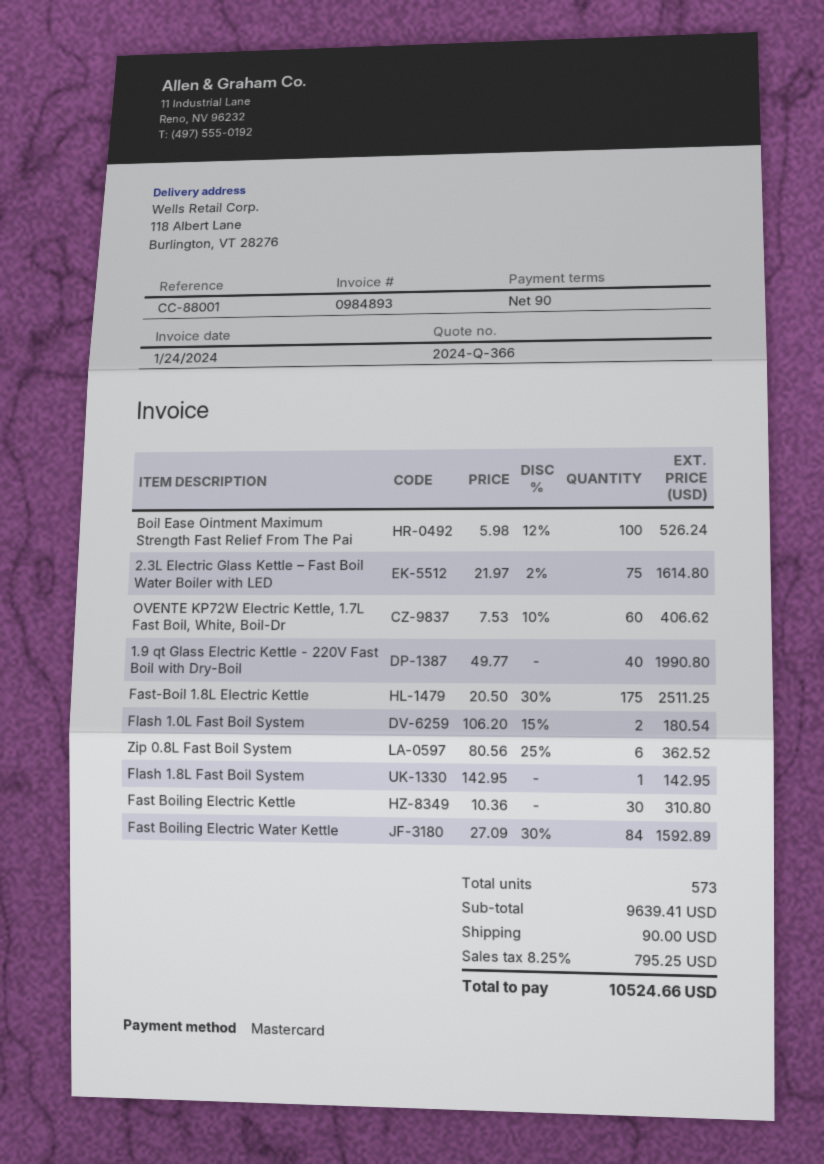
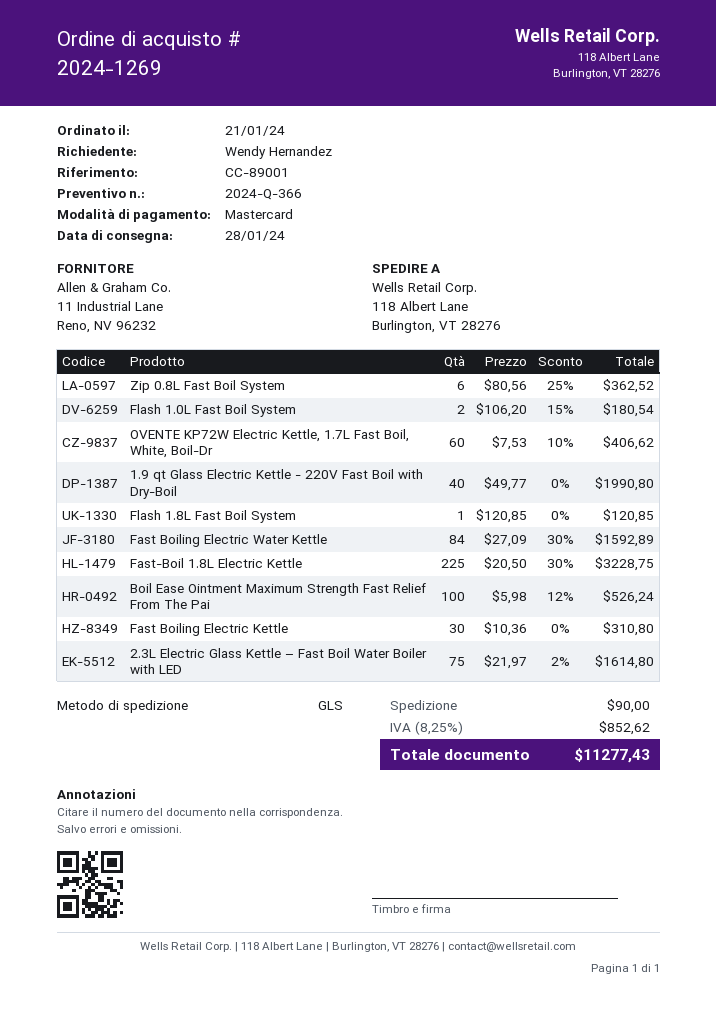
reference: CC-88001 -> CC-89001
Fast-Boil 1.8L Electric Kettle: 175 x 20.50 - 30% = 2511.25 -> 225 x 20.50 - 30% = 3228.75
Flash 1.8L Fast Boil System: 1 x 142.95 = 142.95 -> 1 x 120.85 = 120.85
tax: 8.25% = 795.25 -> 8.25% = 852.62
total: 10524.66 -> 11277.43

